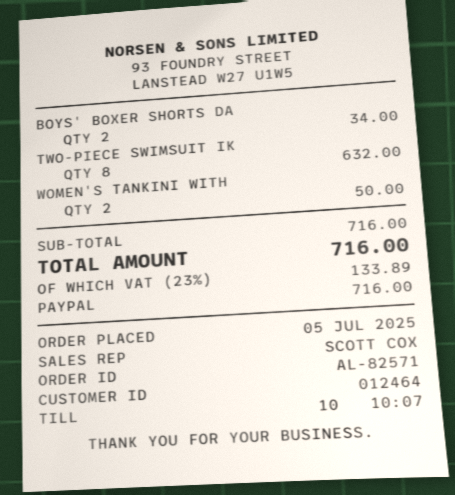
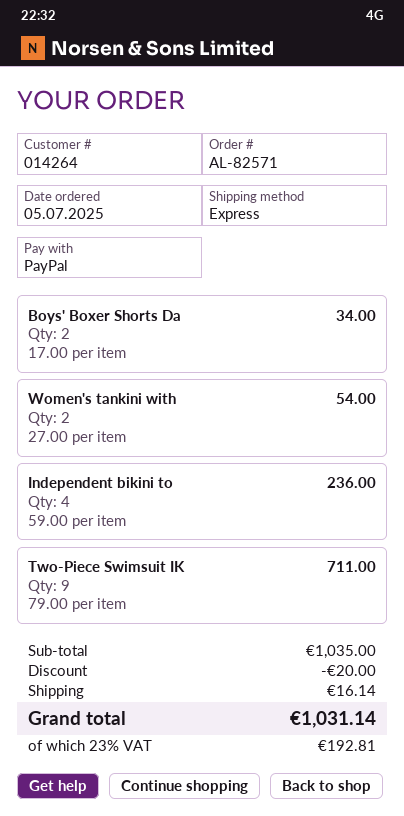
customer number: 012464 -> 014264
TWO-PIECE SWIMSUIT IK: 8 for 632.00 -> 9 for 711.00
WOMEN'S TANKINI WITH: 2 for 50.00 -> 2 for 54.00
Independent bikini to: none -> 4 for 236.00
subtotal: 716.00 -> 1035.00
discount: none -> 20.00
shipping: none -> 16.14
tax: 23% = 133.89 -> 23% = 192.81
total: 716.00 -> 1031.14

